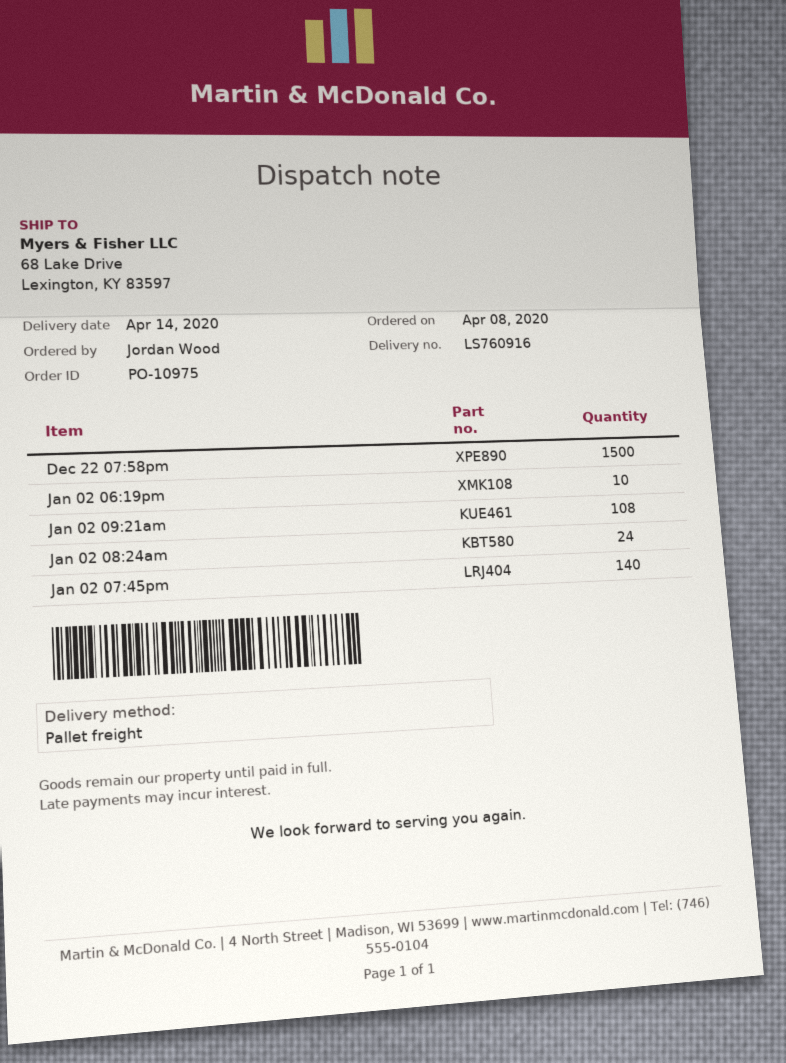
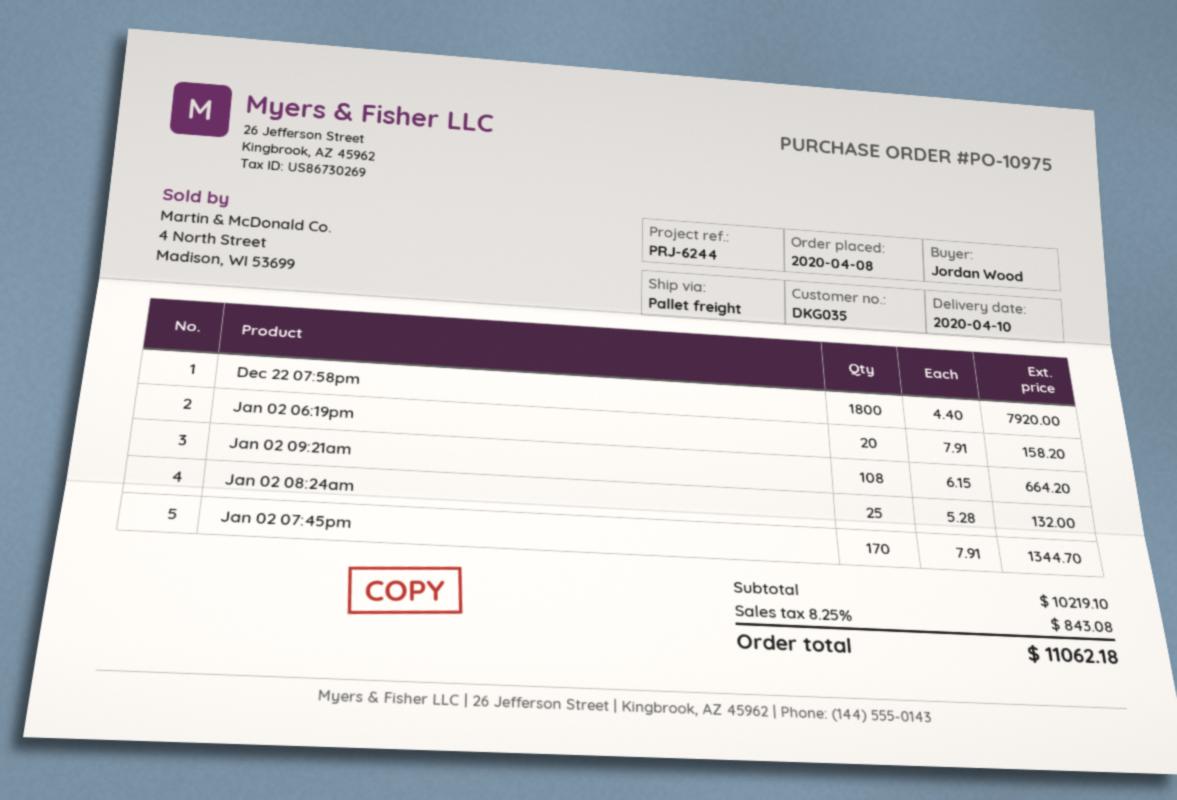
delivery date: 2020-04-14 -> 2020-04-10
Dec 22 07:58pm: 1500 -> 1800
Jan 02 06:19pm: 10 -> 20
Jan 02 08:24am: 24 -> 25
Jan 02 07:45pm: 140 -> 170

